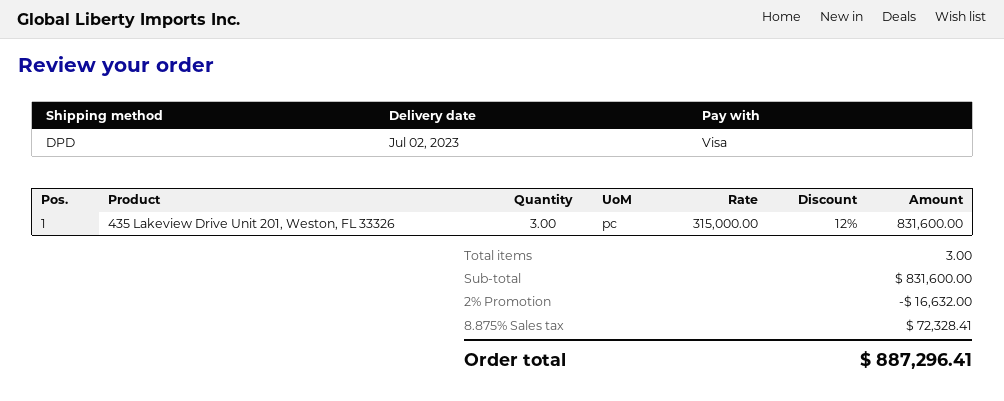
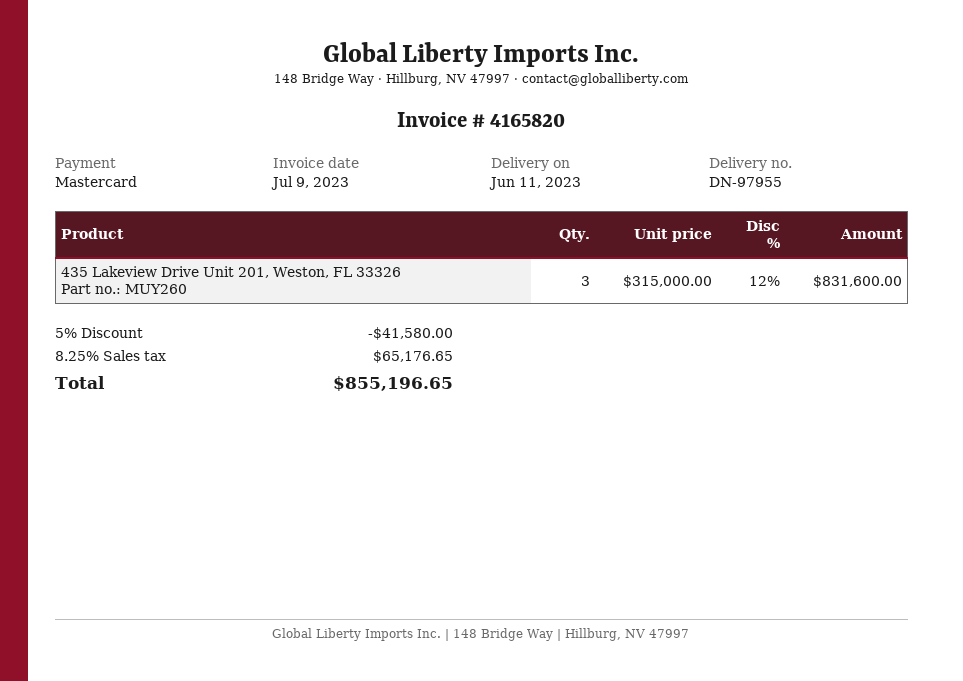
delivery date: 2023-07-02 -> 2023-06-11
payment method: Visa -> Mastercard
discount: 2% = 16632.00 -> 5% = 41580.00
tax: 8.875% = 72328.41 -> 8.25% = 65176.65
total: 887296.41 -> 855196.65

